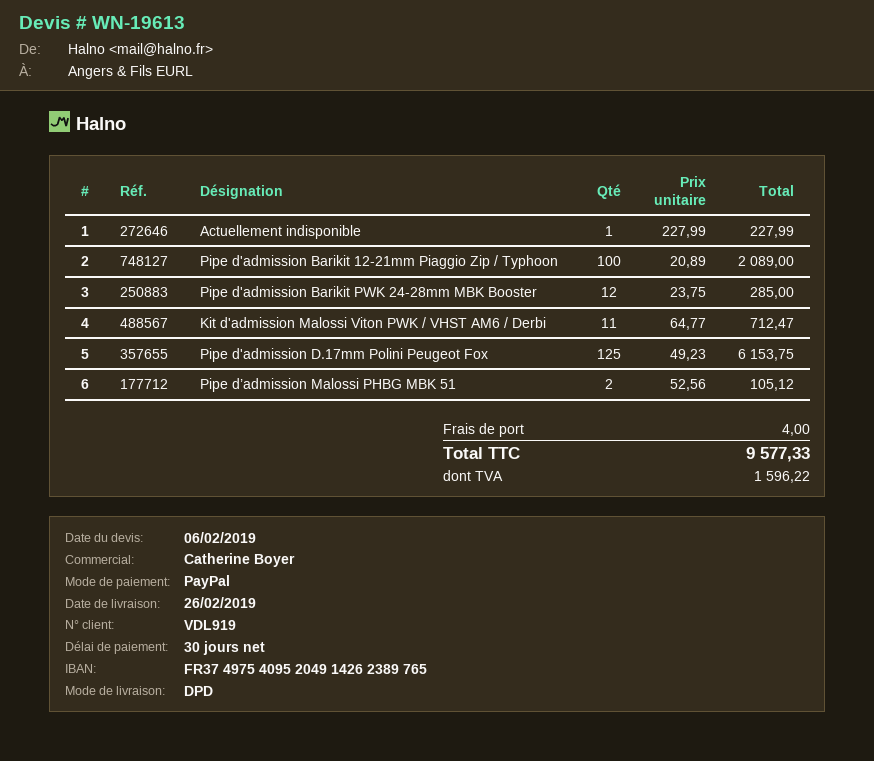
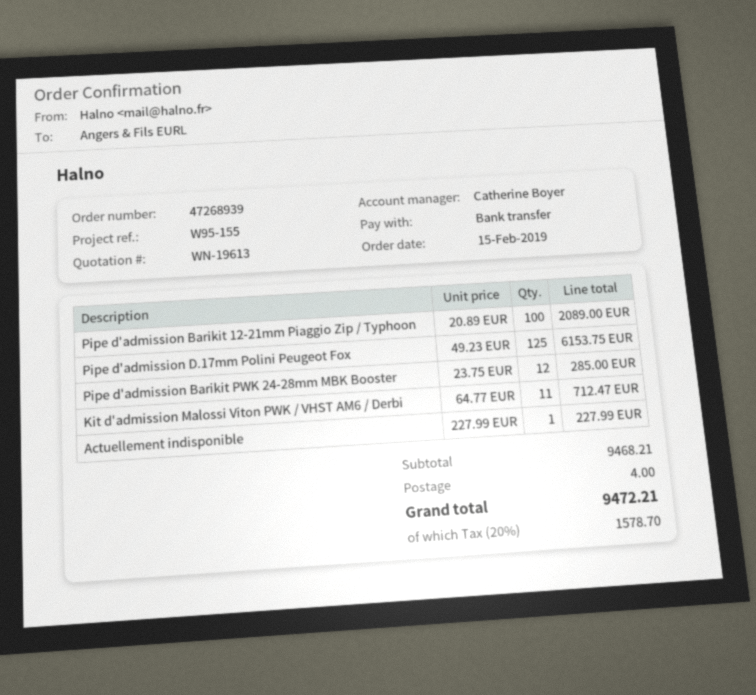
payment method: PayPal -> bank transfer
Pipe d’admission Malossi PHBG MBK 51: 2 x 52.56 = 105.12 -> none
tax: 1596.22 -> 1578.70
total: 9577.33 -> 9472.21

